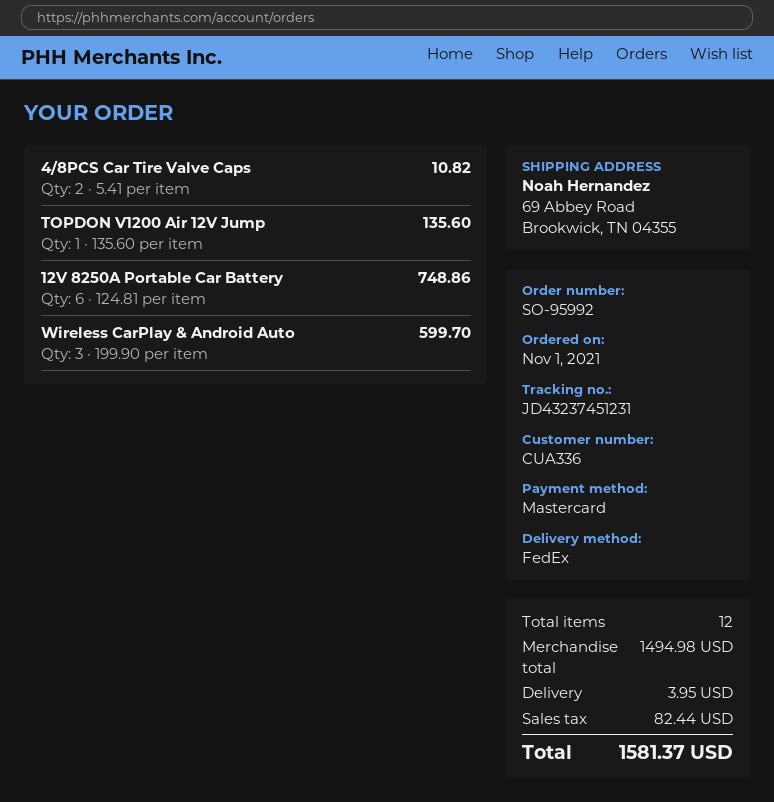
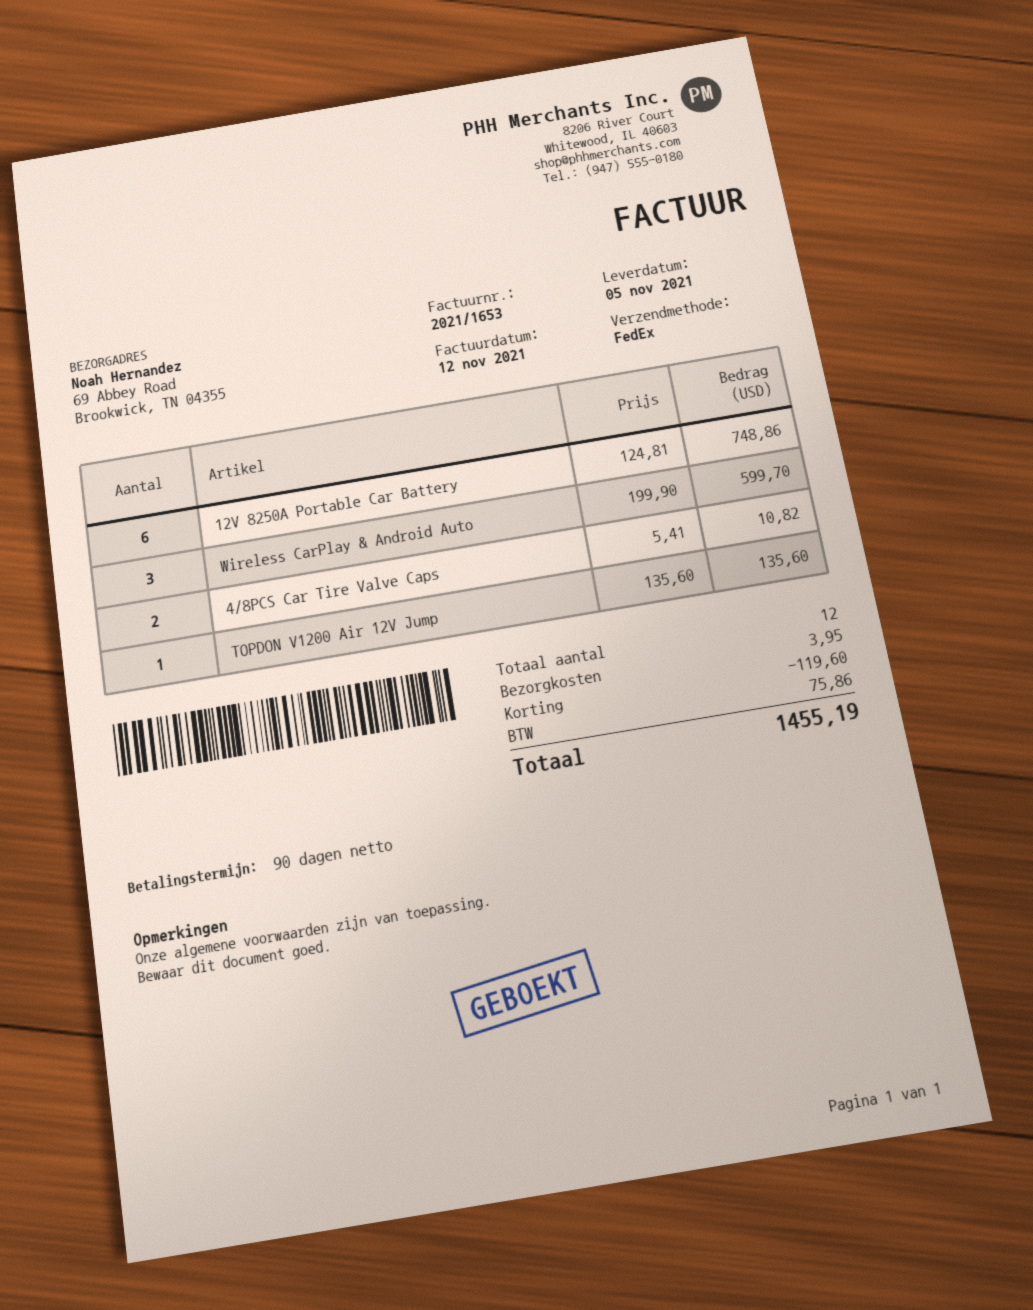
discount: none -> 119.60
tax: 82.44 -> 75.86
total: 1581.37 -> 1455.19

